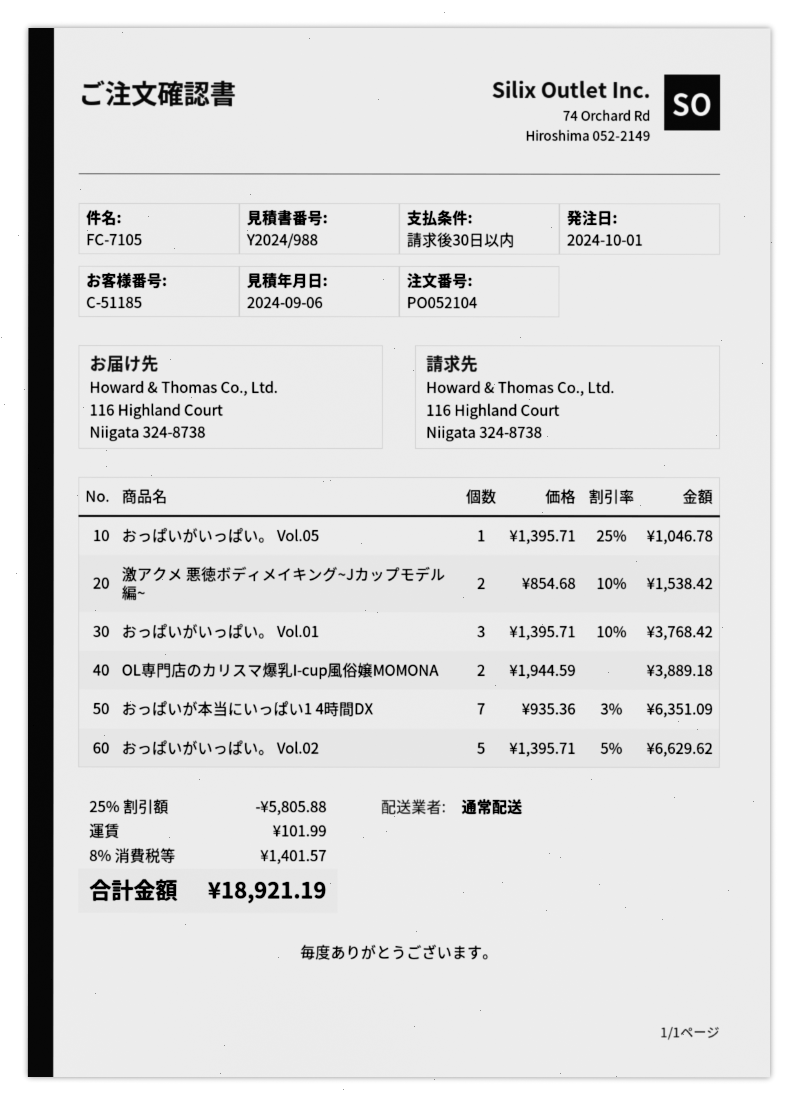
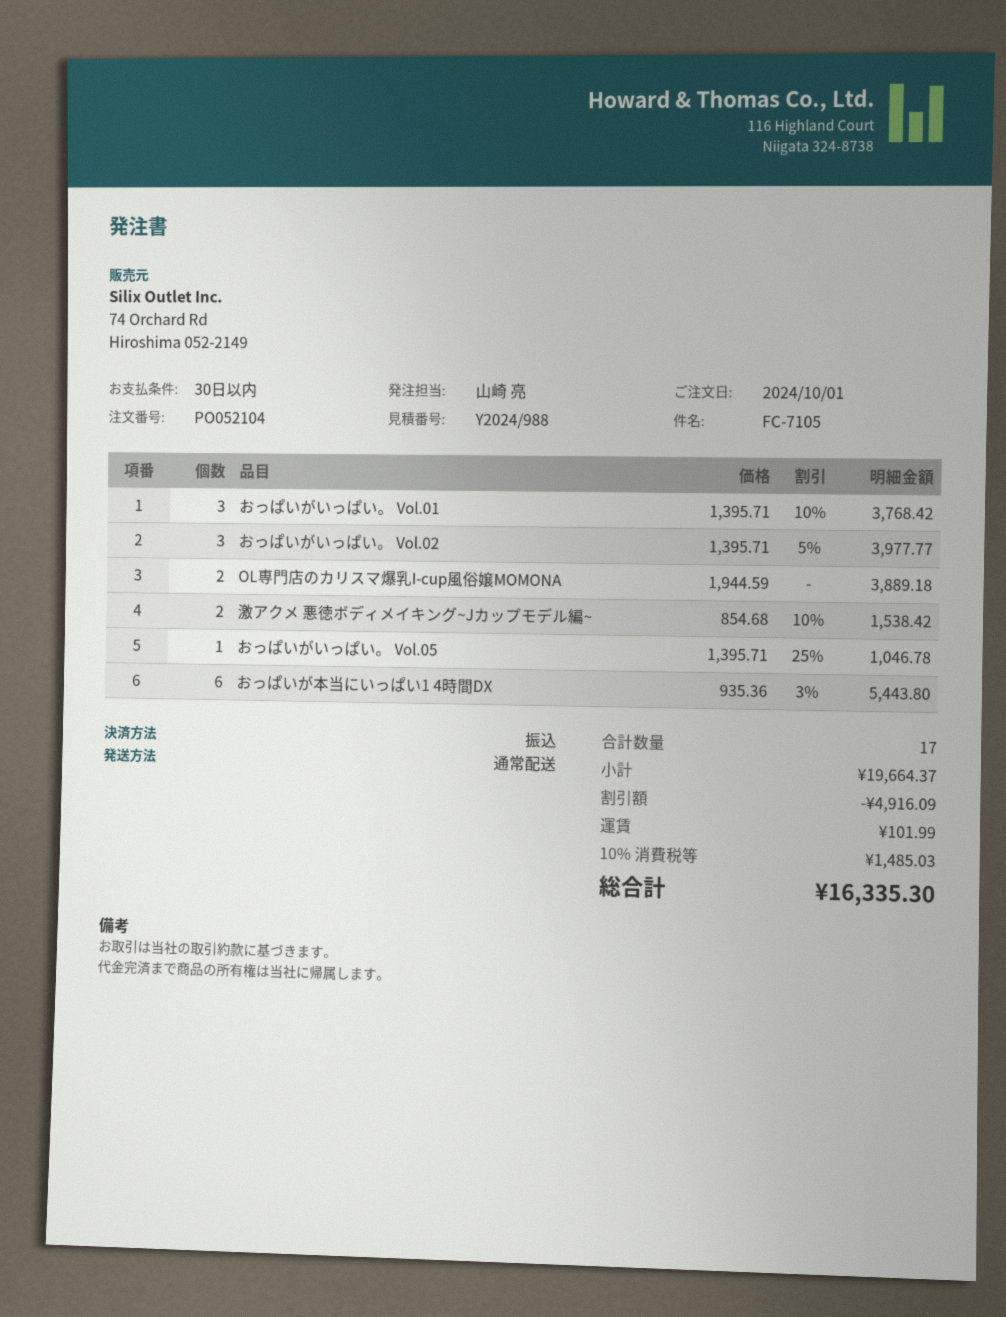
おっぱいが本当にいっぱい1 4時間DX: 7 x 935.36 - 3% = 6351.09 -> 6 x 935.36 - 3% = 5443.80
おっぱいがいっぱい。 Vol.02: 5 x 1395.71 - 5% = 6629.62 -> 3 x 1395.71 - 5% = 3977.77
discount: 5805.88 -> 4916.09
tax: 8% = 1401.57 -> 10% = 1485.03
total: 18921.19 -> 16335.30

